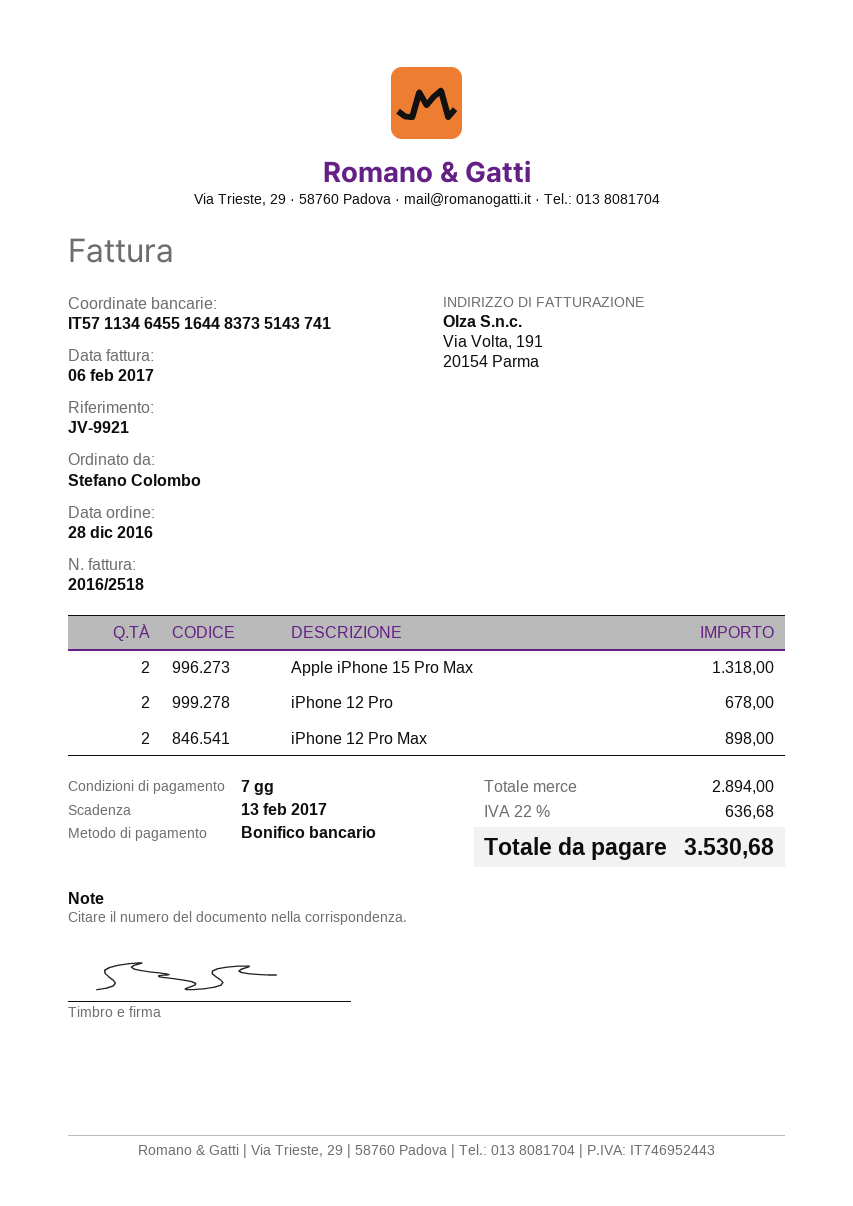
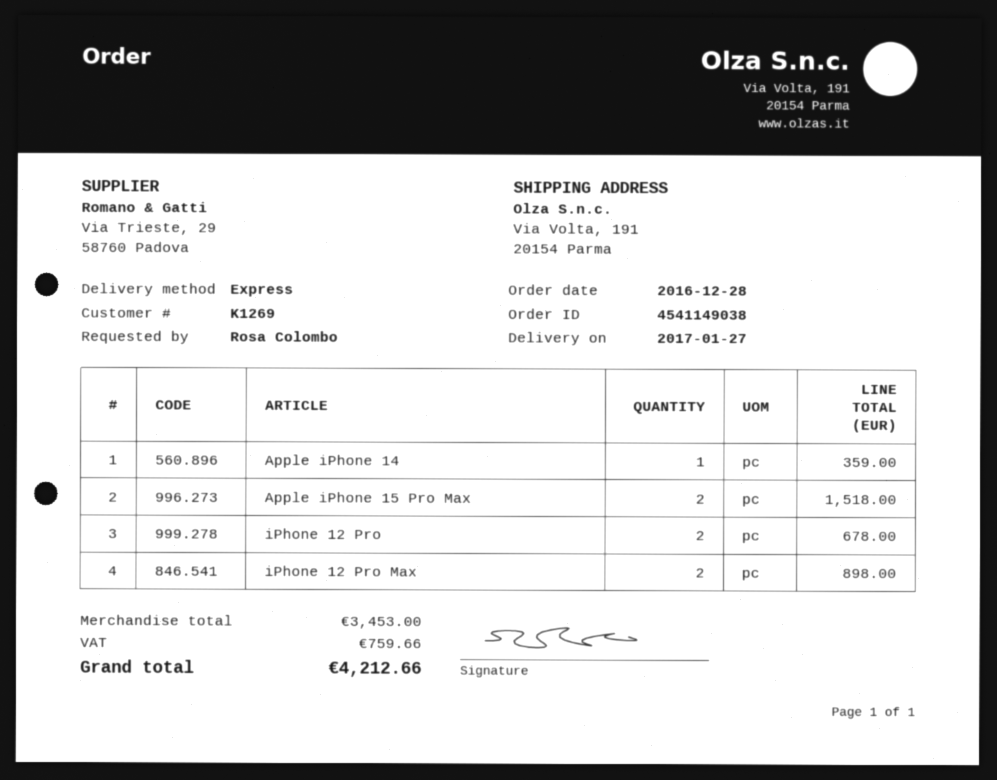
ordered by: Stefano Colombo -> Rosa Colombo
Apple iPhone 15 Pro Max: 2 for 1318.00 -> 2 for 1518.00
Apple iPhone 14: none -> 1 for 359.00
subtotal: 2894.00 -> 3453.00
tax: 636.68 -> 759.66
total: 3530.68 -> 4212.66

